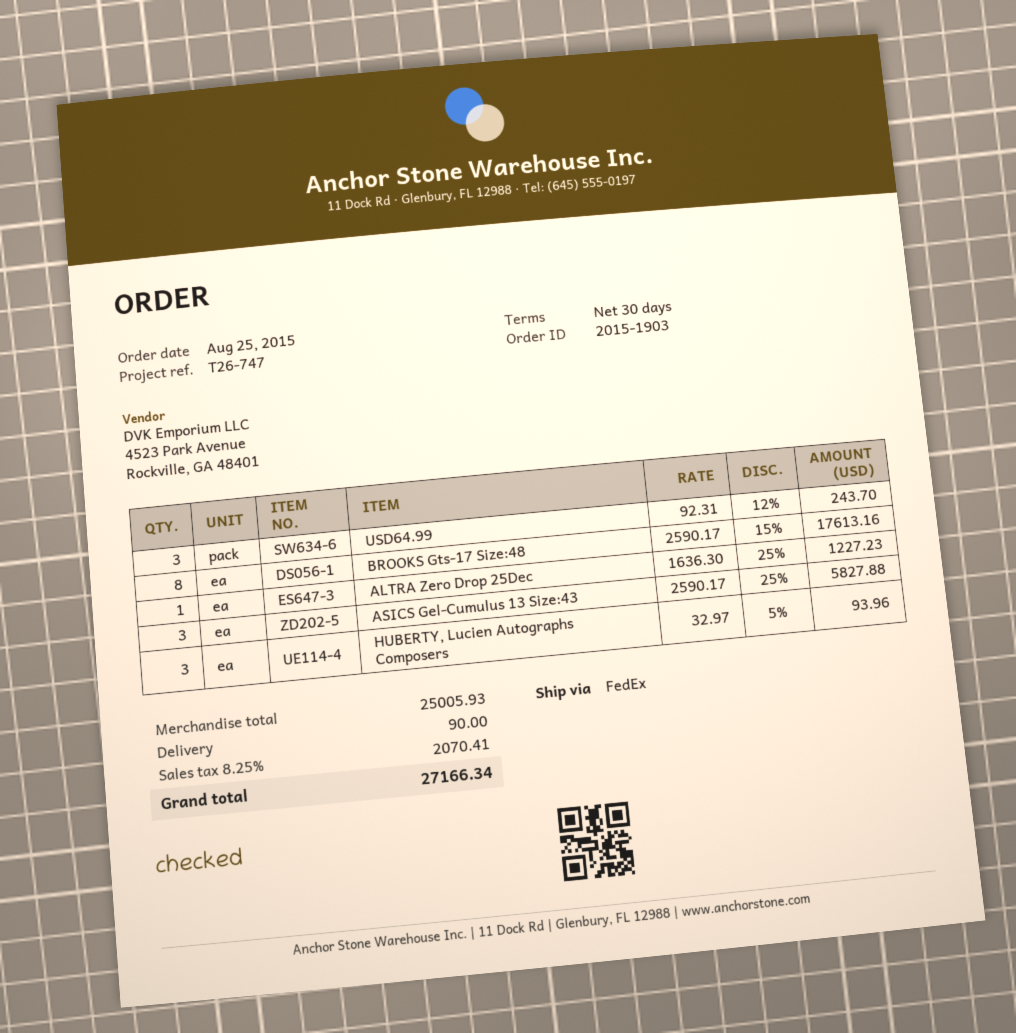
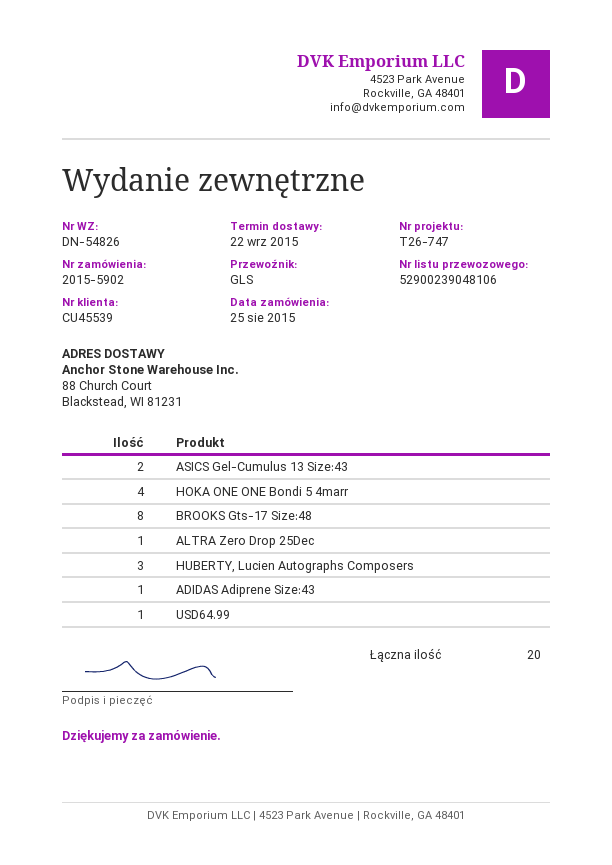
order number: 2015-1903 -> 2015-5902
shipping method: FedEx -> GLS
USD64.99: 3 -> 1
ASICS Gel-Cumulus 13 Size:43: 3 -> 2
HOKA ONE ONE Bondi 5 4marr: none -> 4
ADIDAS Adiprene Size:43: none -> 1

